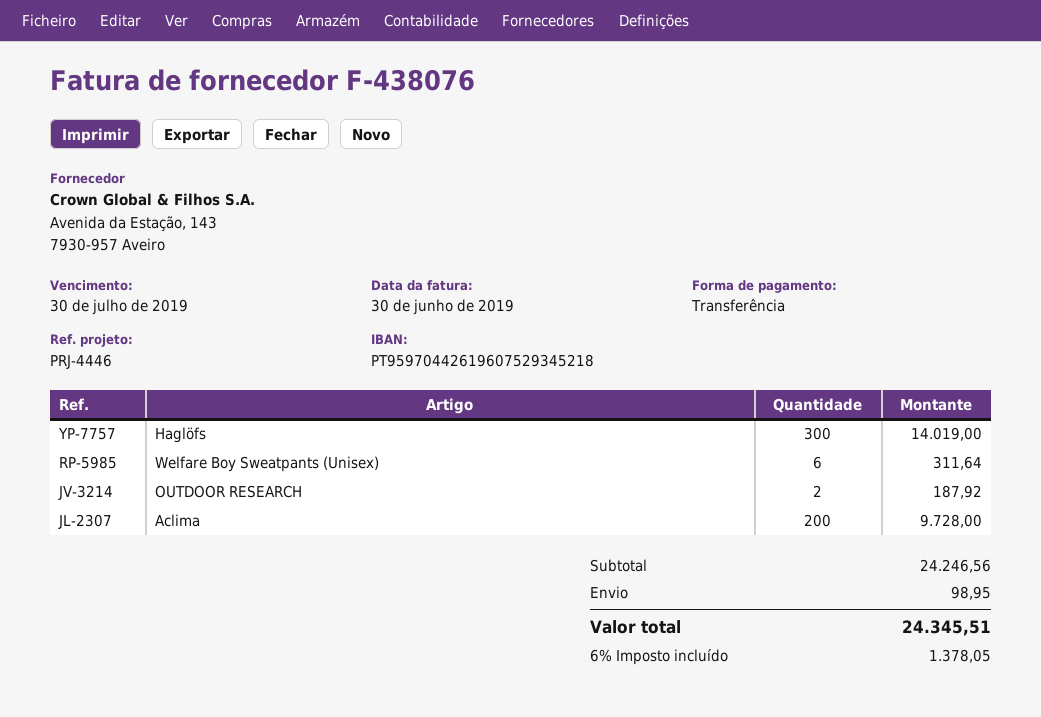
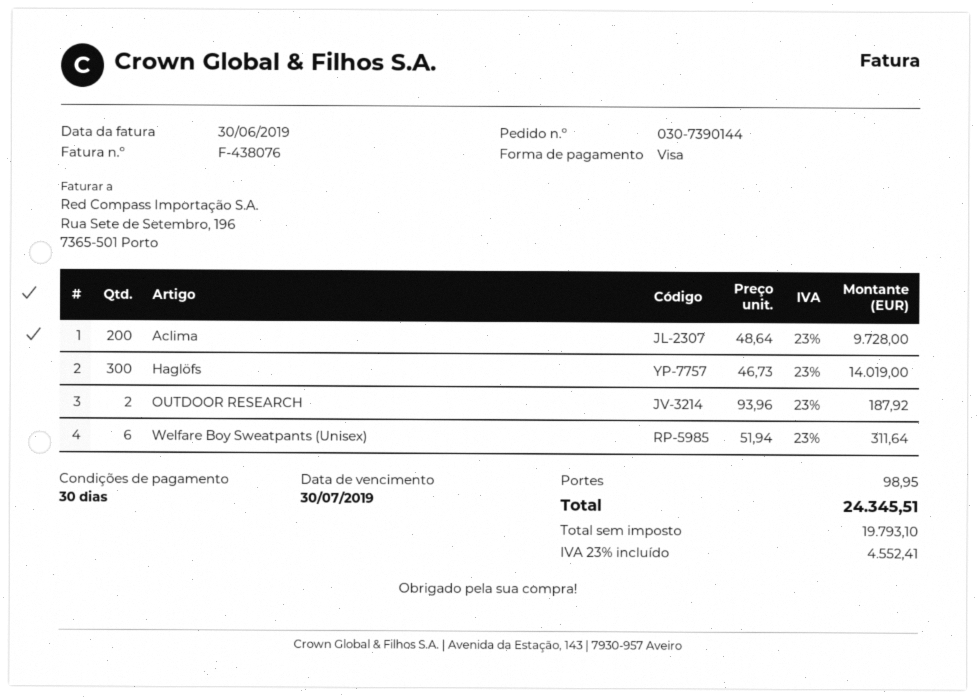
payment method: bank transfer -> Visa
tax: 6% = 1378.05 -> 23% = 4552.41

